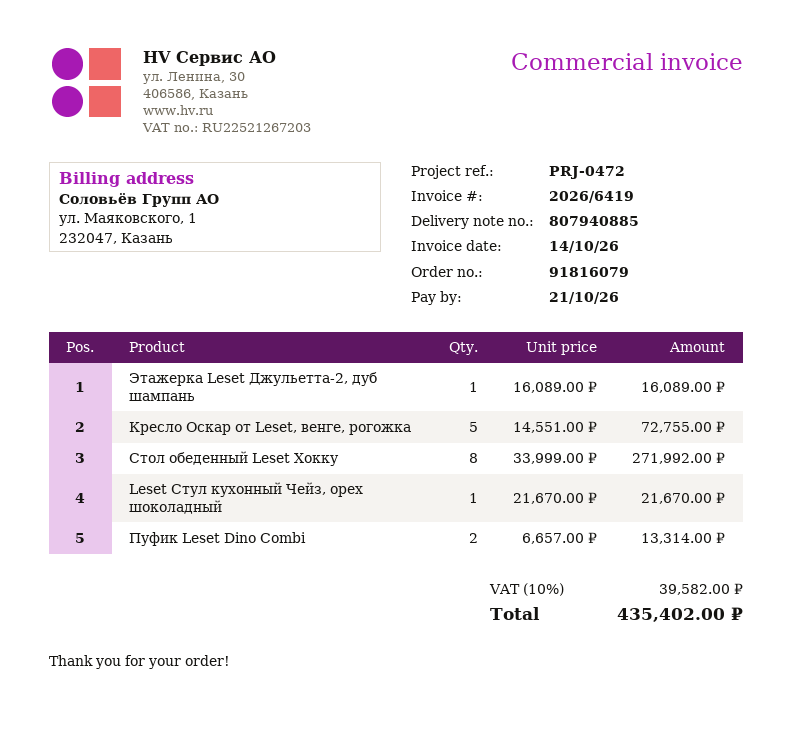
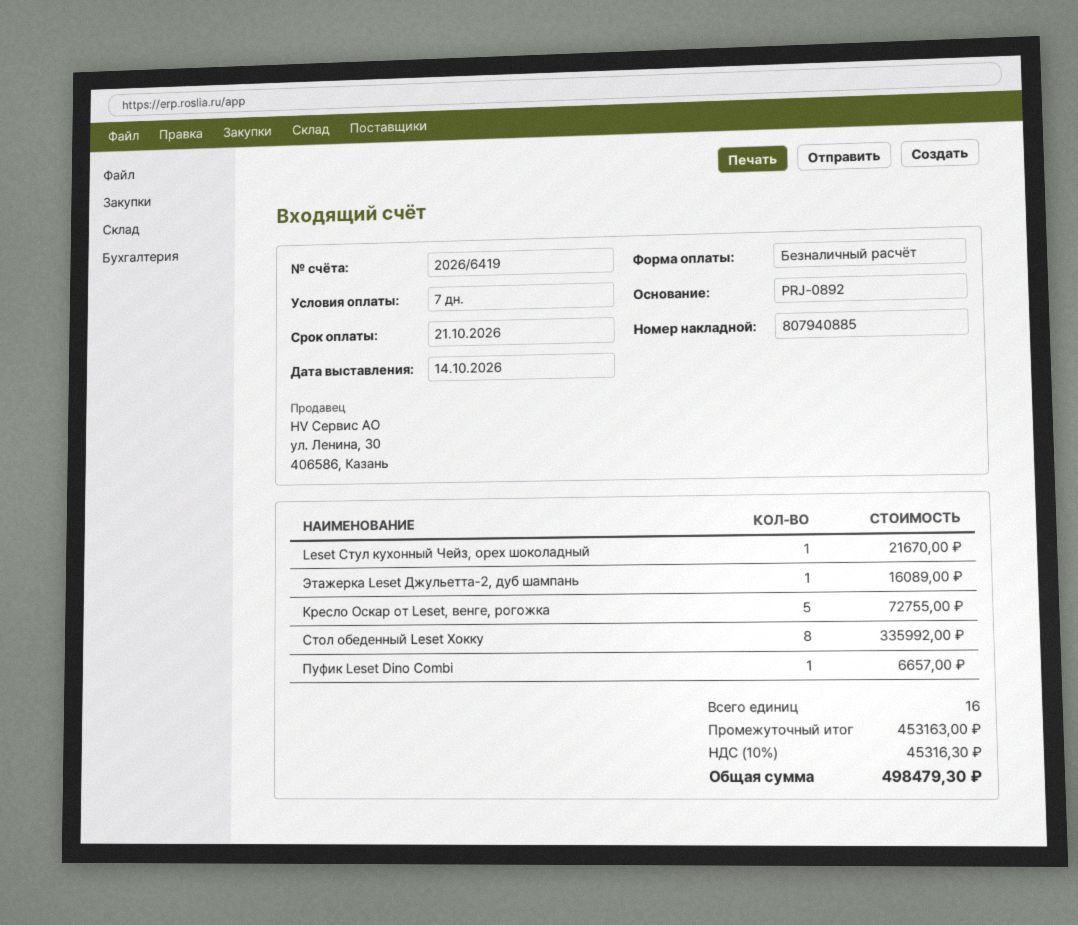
reference: PRJ-0472 -> PRJ-0892
Стол обеденный Leset Хокку: 8 for 271992.00 -> 8 for 335992.00
Пуфик Leset Dino Combi: 2 for 13314.00 -> 1 for 6657.00
tax: 10% = 39582.00 -> 10% = 45316.30
total: 435402.00 -> 498479.30

